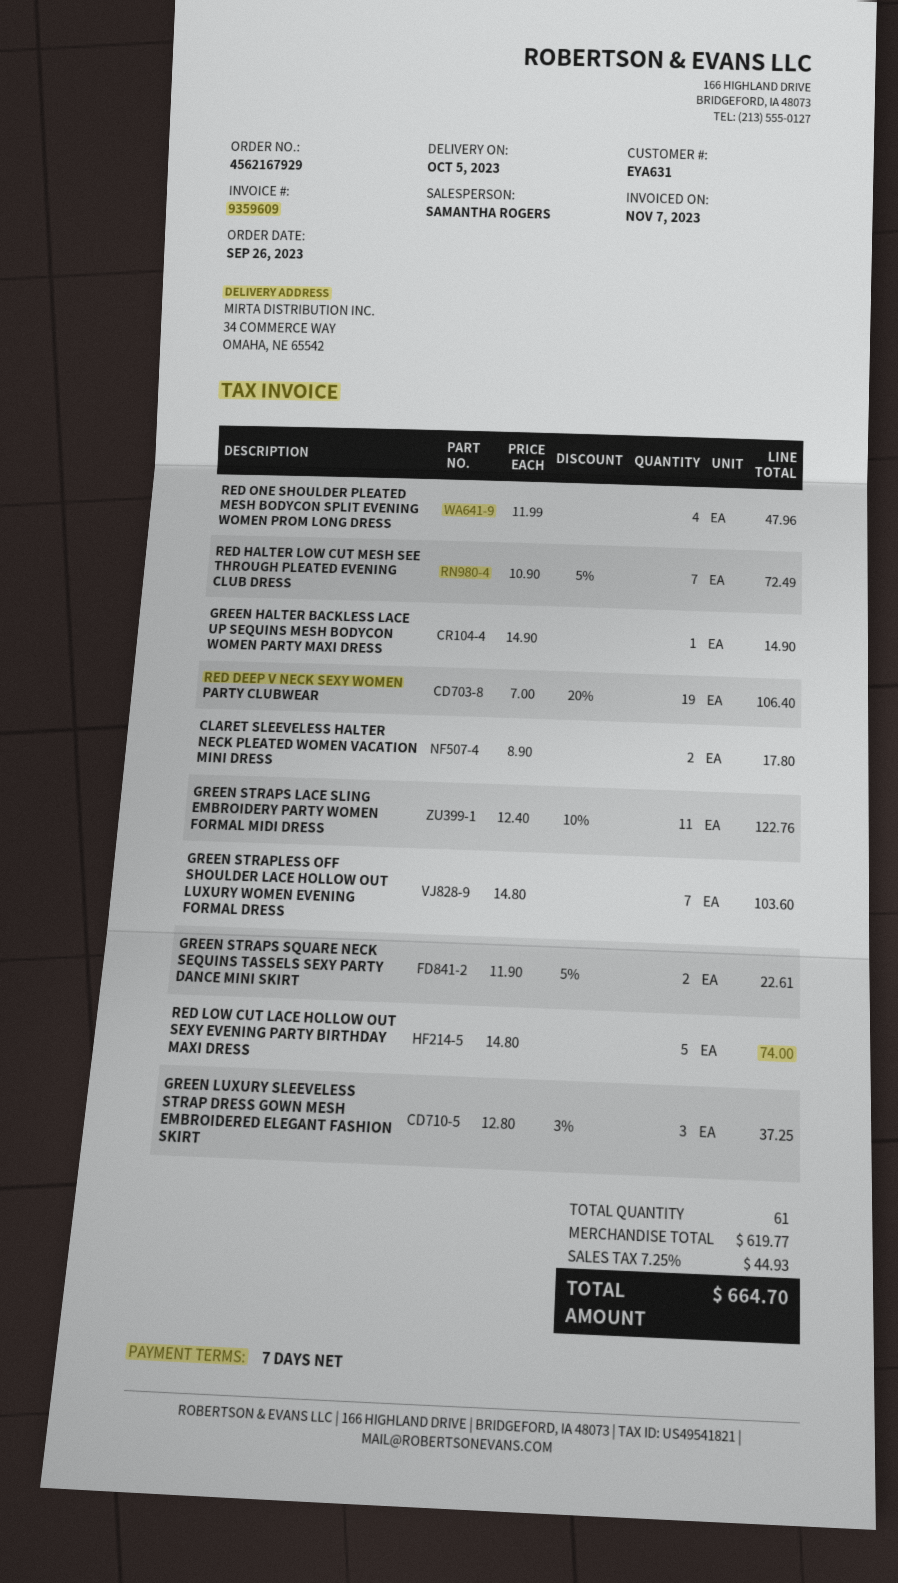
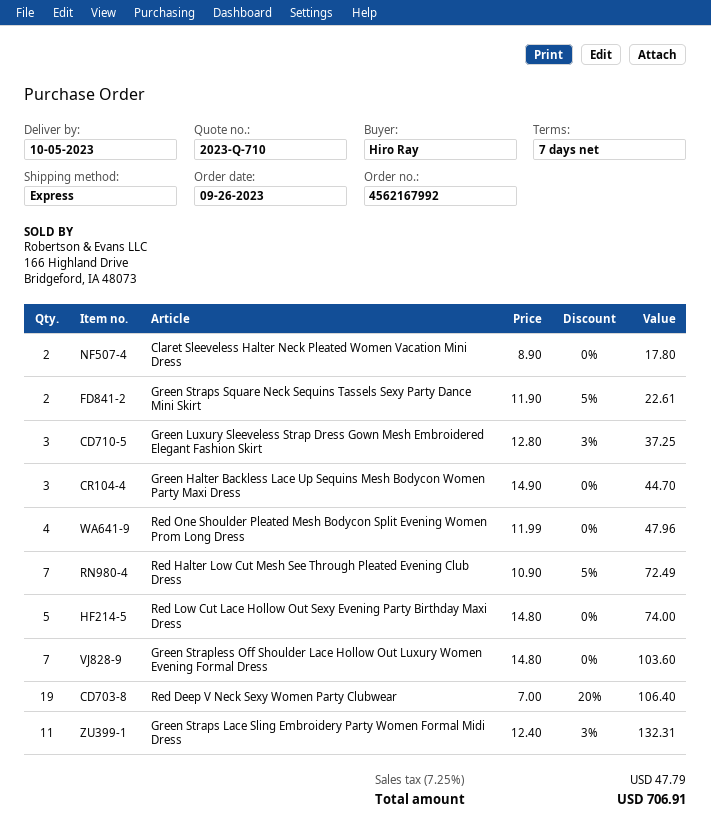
order number: 4562167929 -> 4562167992
GREEN HALTER BACKLESS LACE UP SEQUINS MESH BODYCON WOMEN PARTY MAXI DRESS: 1 x 14.90 = 14.90 -> 3 x 14.90 = 44.70
GREEN STRAPS LACE SLING EMBROIDERY PARTY WOMEN FORMAL MIDI DRESS: 11 x 12.40 - 10% = 122.76 -> 11 x 12.40 - 3% = 132.31
tax: 7.25% = 44.93 -> 7.25% = 47.79
total: 664.70 -> 706.91

